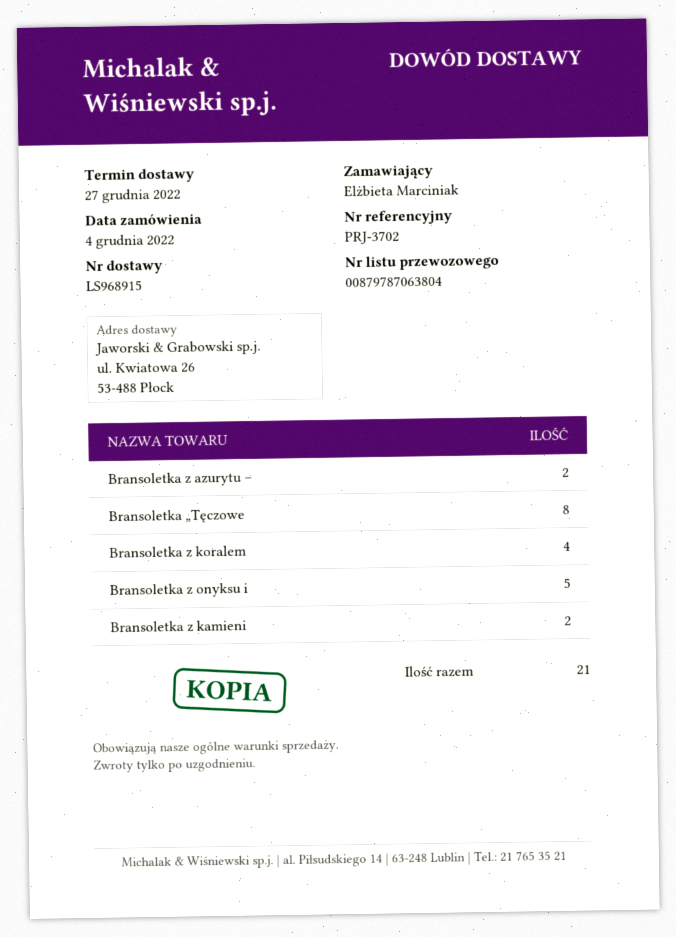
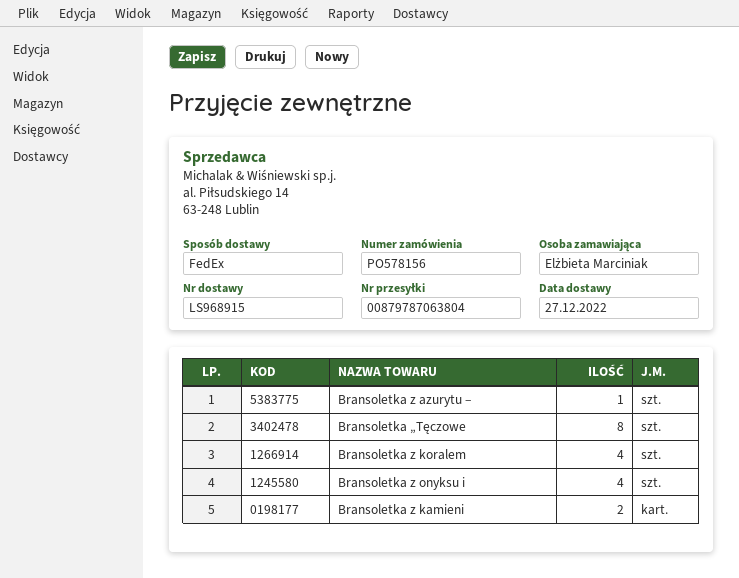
Bransoletka z azurytu –: 2 -> 1
Bransoletka z onyksu i: 5 -> 4

